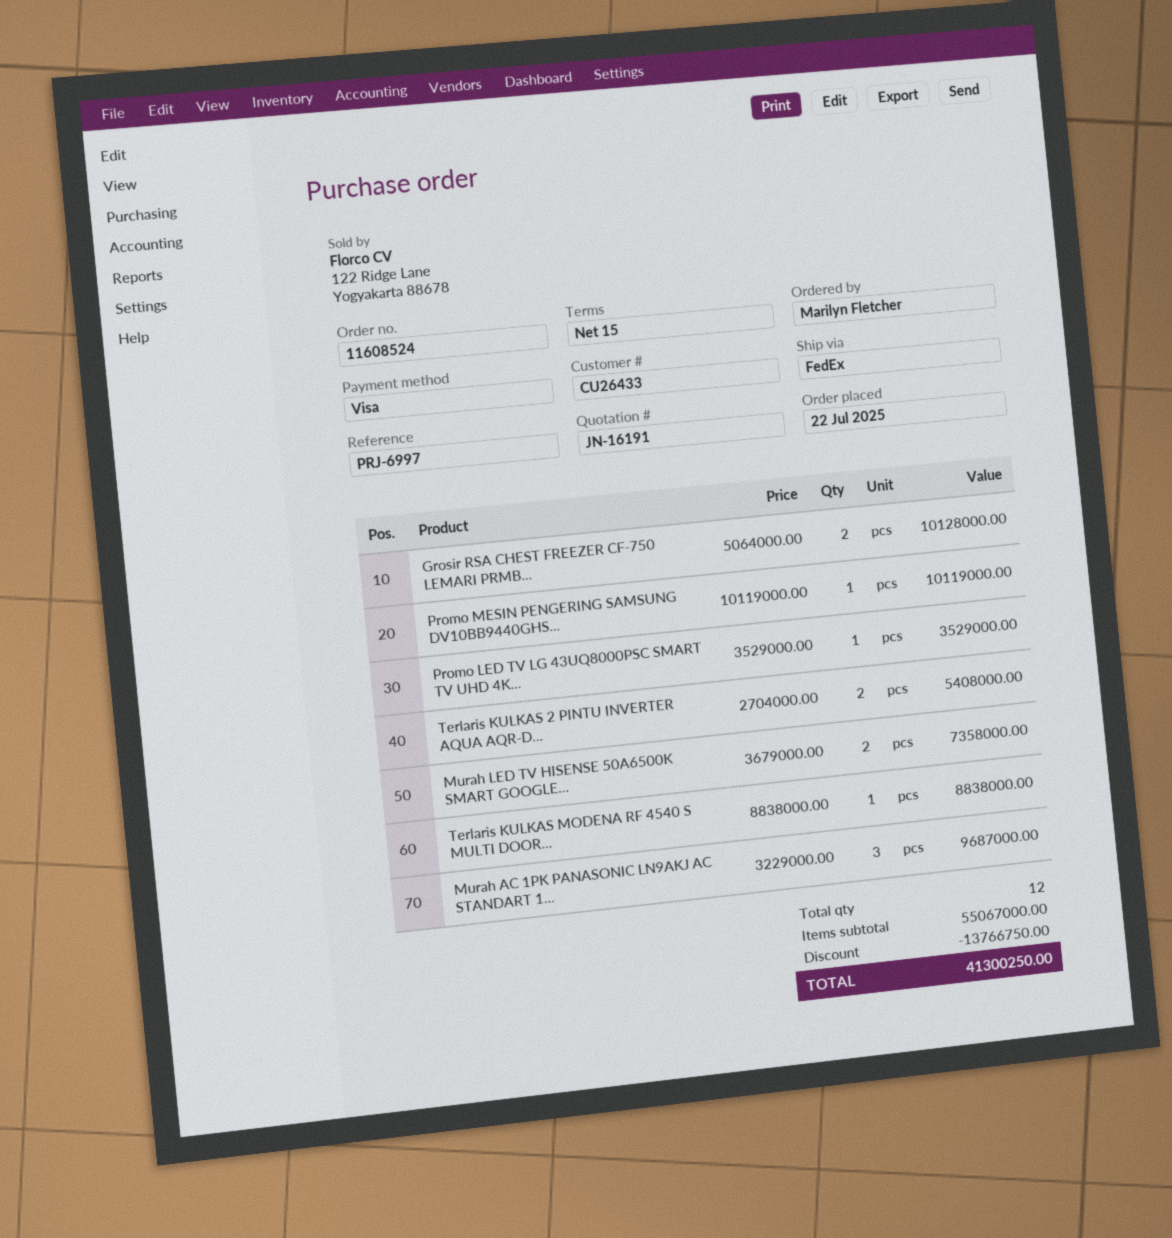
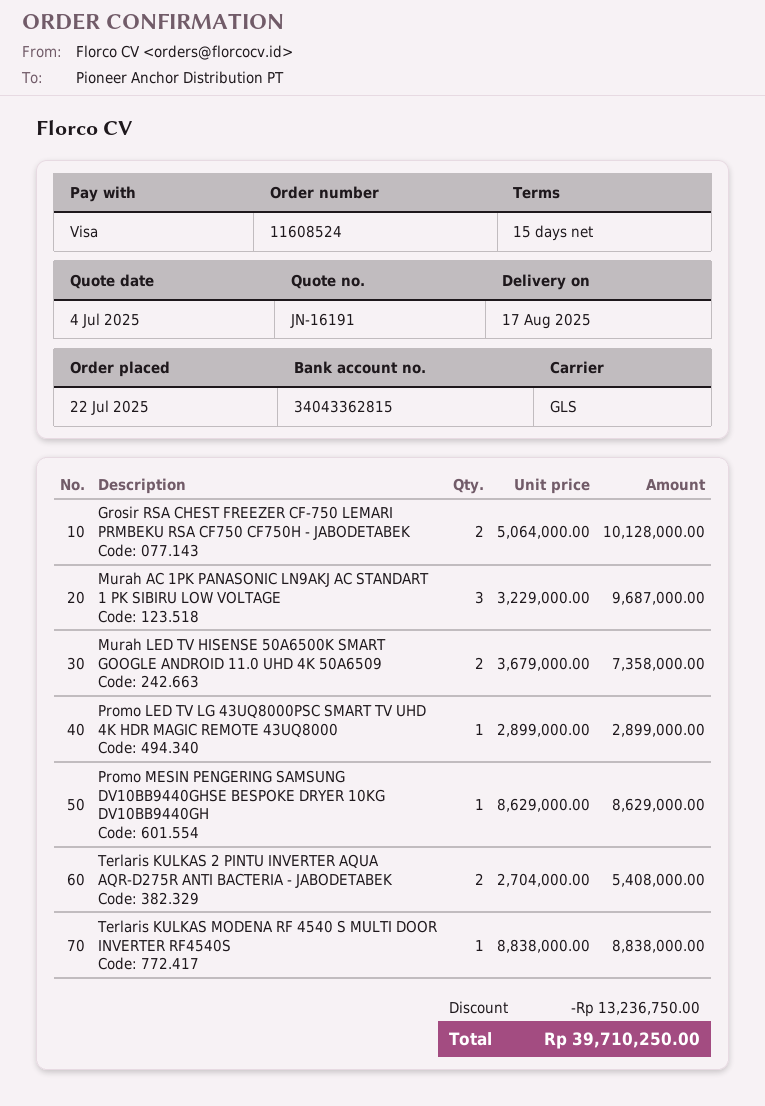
shipping method: FedEx -> GLS
Promo MESIN PENGERING SAMSUNG DV10BB9440GHS...: 1 x 10119000.00 = 10119000.00 -> 1 x 8629000.00 = 8629000.00
Promo LED TV LG 43UQ8000PSC SMART TV UHD 4K...: 1 x 3529000.00 = 3529000.00 -> 1 x 2899000.00 = 2899000.00
discount: 13766750.00 -> 13236750.00
total: 41300250.00 -> 39710250.00

